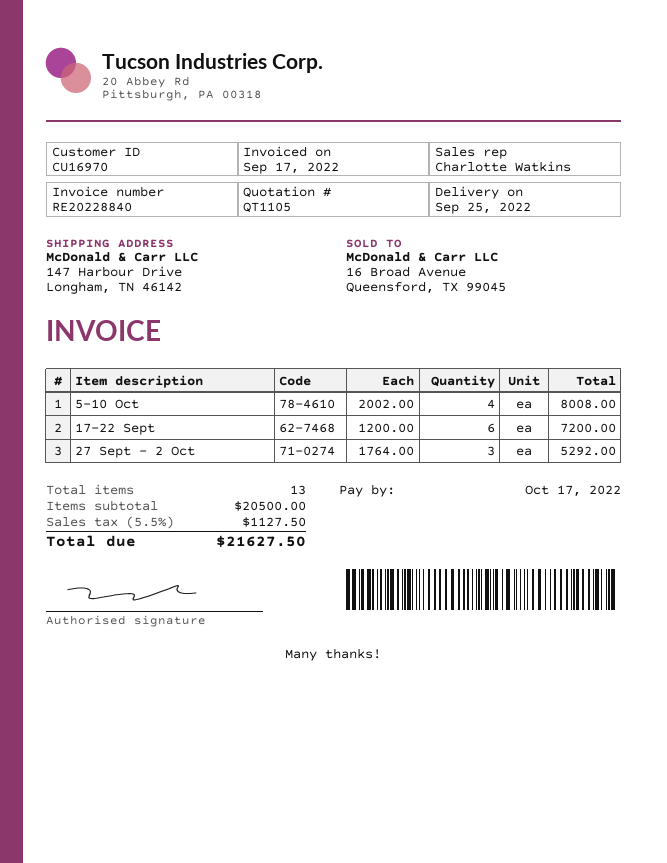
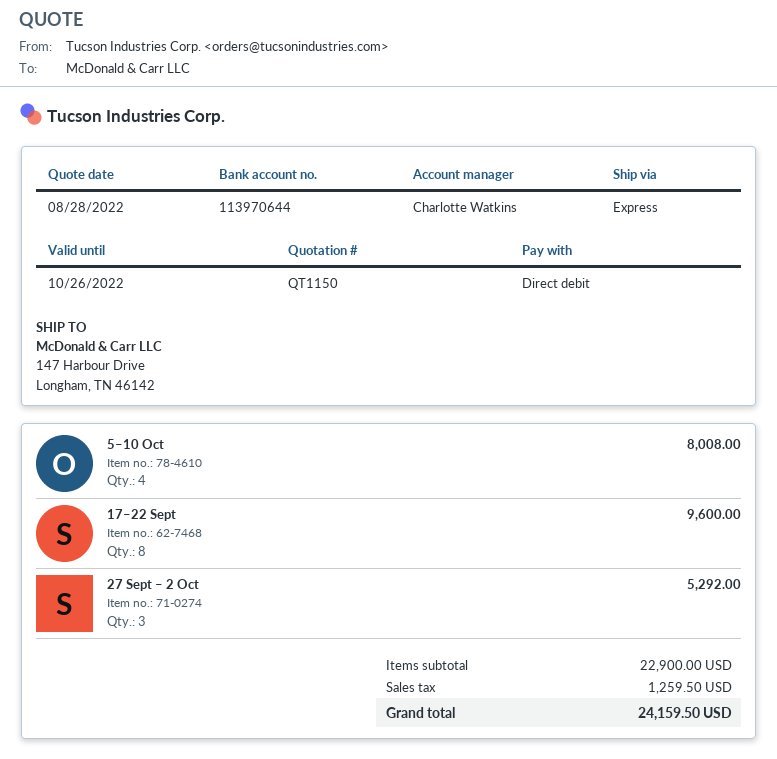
quote number: QT1105 -> QT1150
17–22 Sept: 6 for 7200.00 -> 8 for 9600.00
subtotal: 20500.00 -> 22900.00
tax: 1127.50 -> 1259.50
total: 21627.50 -> 24159.50

